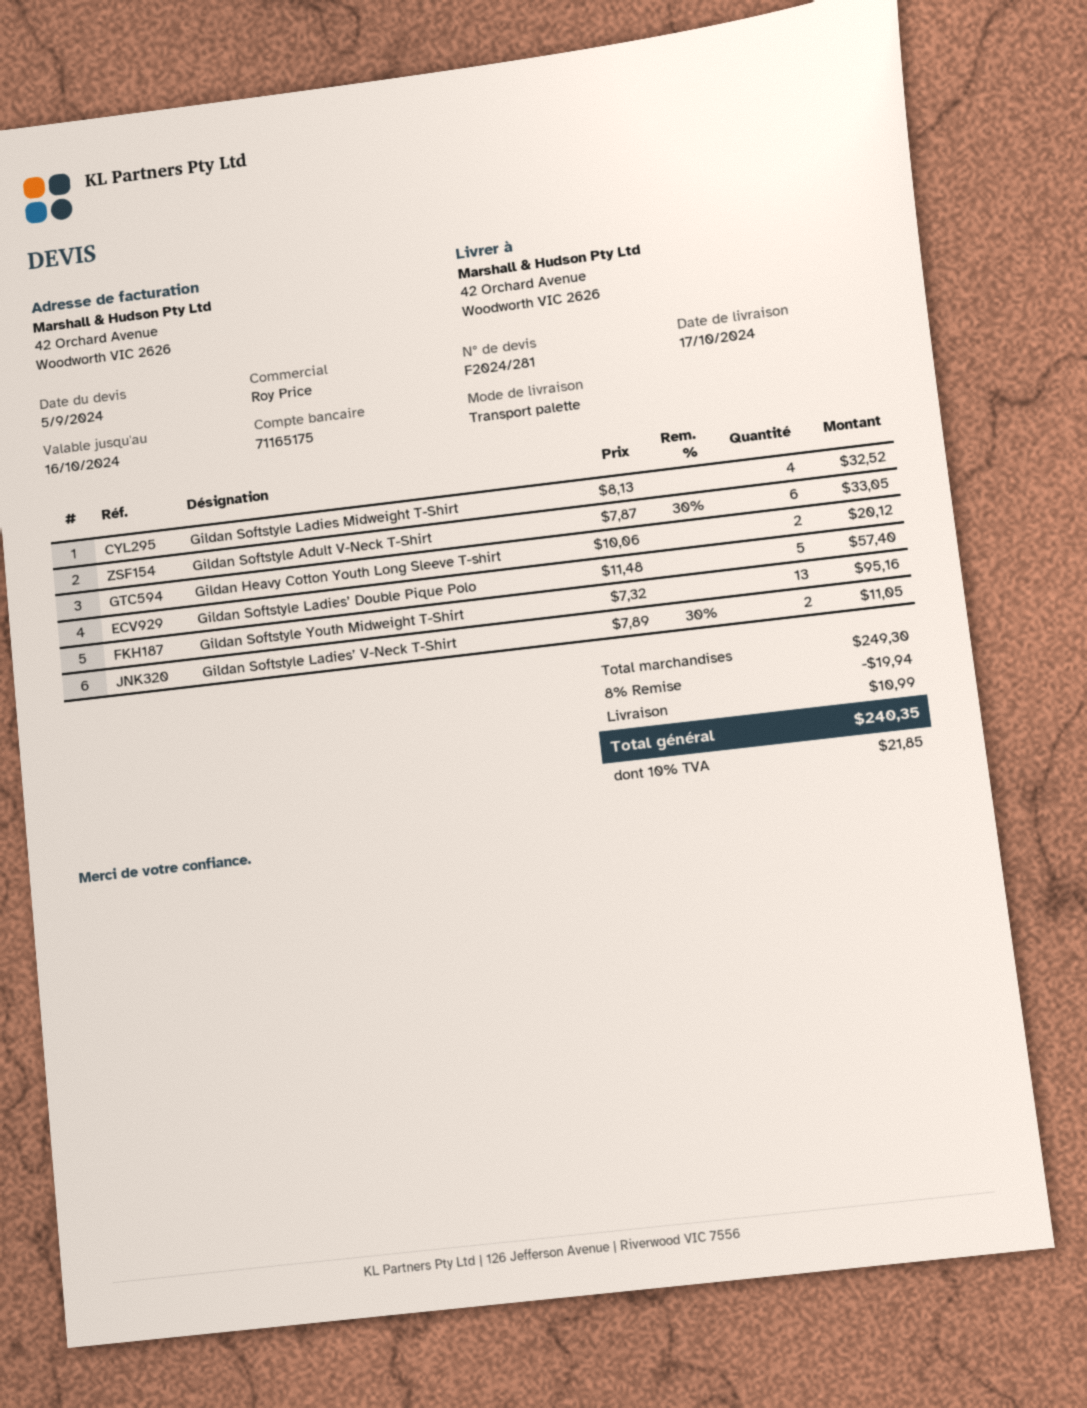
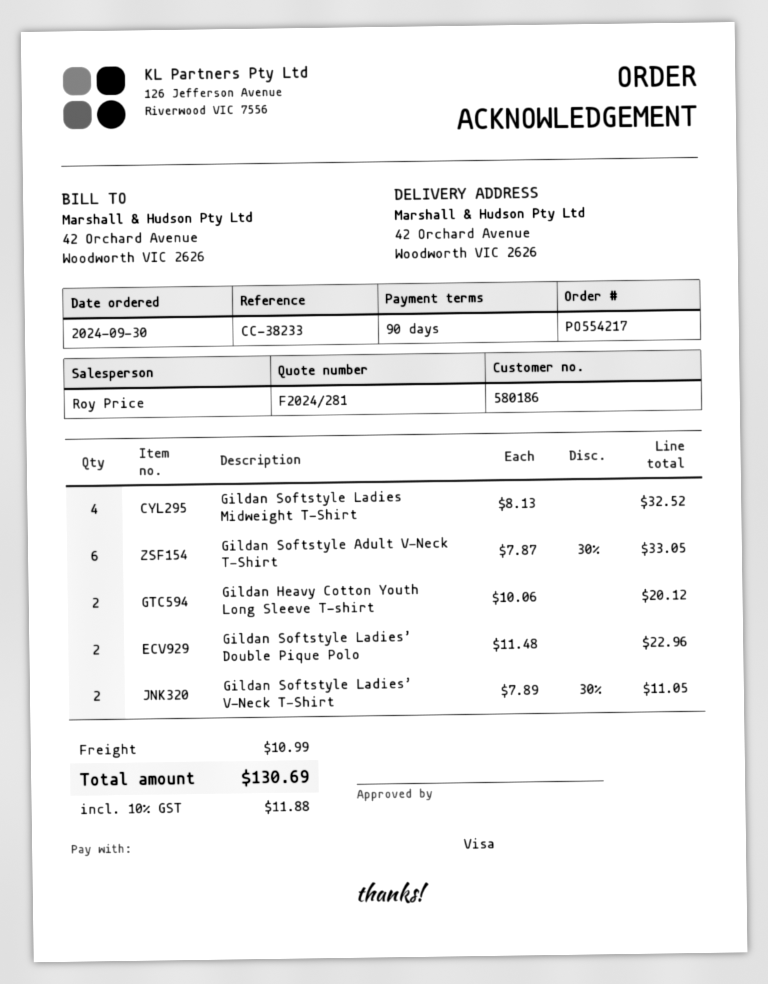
Gildan Softstyle Ladies’ Double Pique Polo: 5 x 11.48 = 57.40 -> 2 x 11.48 = 22.96
Gildan Softstyle Youth Midweight T-Shirt: 13 x 7.32 = 95.16 -> none
discount: 8% = 19.94 -> none
tax: 10% = 21.85 -> 10% = 11.88
total: 240.35 -> 130.69

